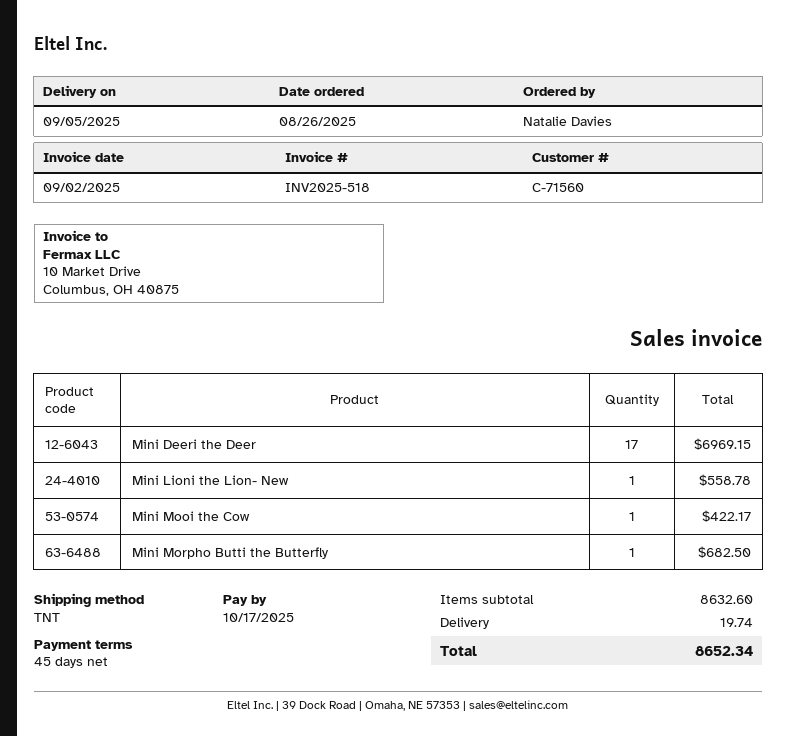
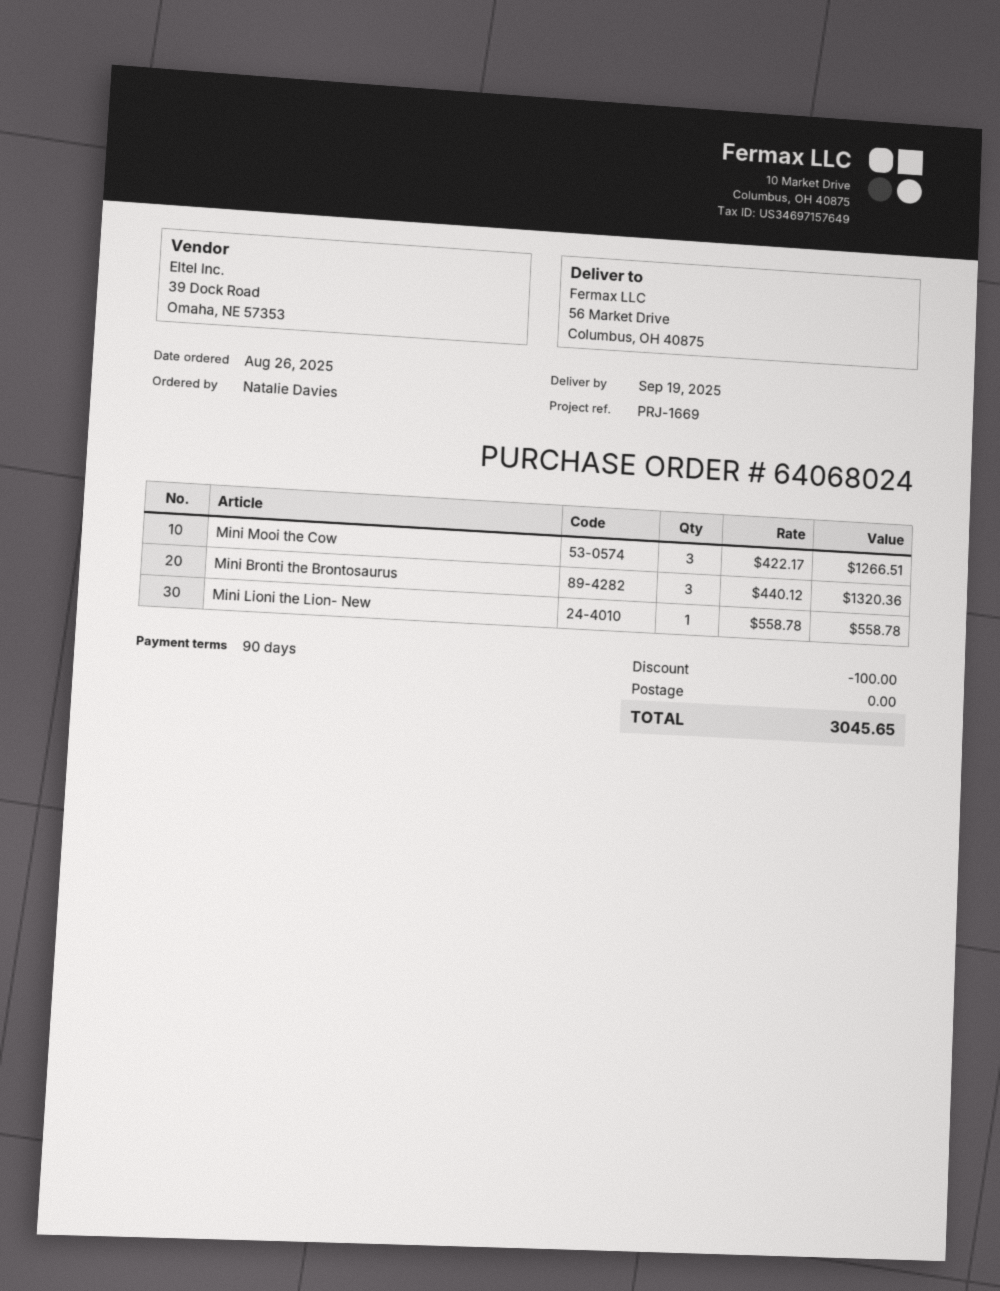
delivery date: 2025-09-05 -> 2025-09-19
payment terms: 45 days -> 90 days
Mini Deeri the Deer: 17 for 6969.15 -> none
Mini Mooi the Cow: 1 for 422.17 -> 3 for 1266.51
Mini Morpho Butti the Butterfly: 1 for 682.50 -> none
Mini Bronti the Brontosaurus: none -> 3 for 1320.36
discount: none -> 100.00
shipping: 19.74 -> 0.00
total: 8652.34 -> 3045.65

